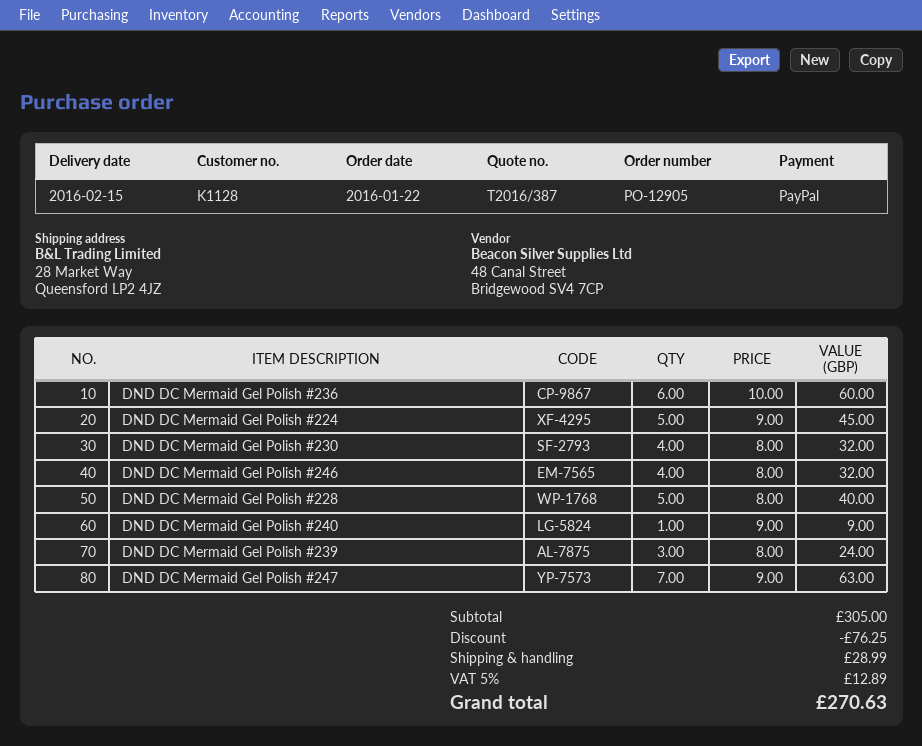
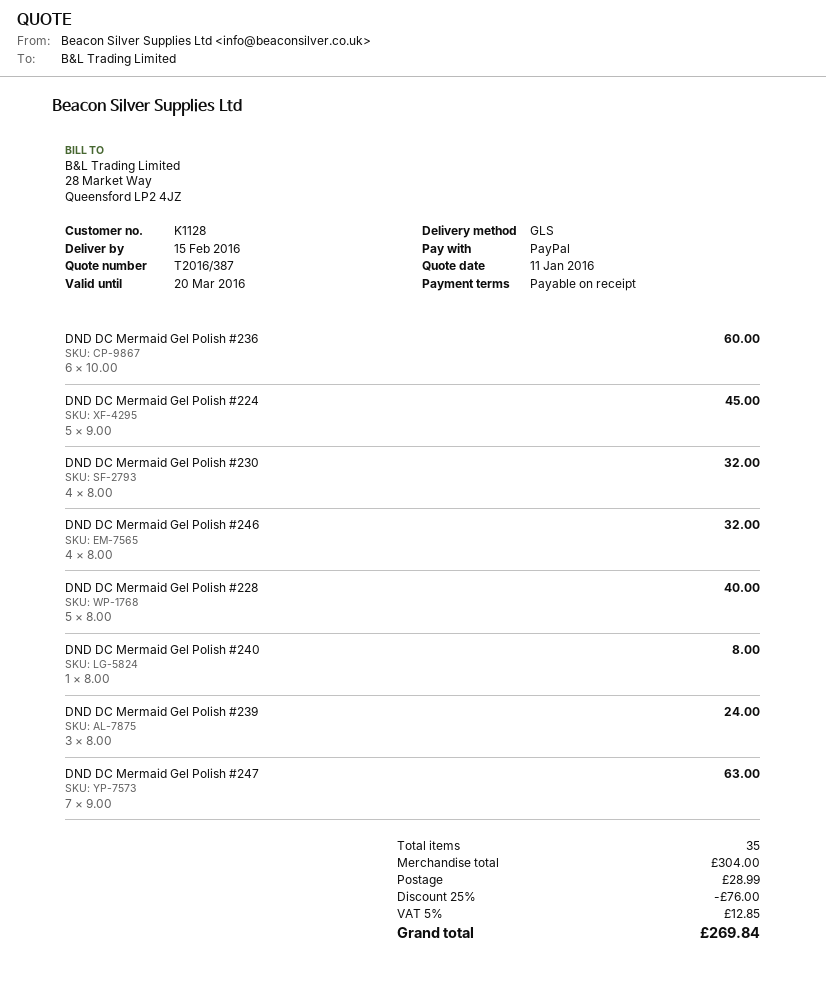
DND DC Mermaid Gel Polish #240: 1 x 9.00 = 9.00 -> 1 x 8.00 = 8.00
subtotal: 305.00 -> 304.00
discount: 76.25 -> 76.00
tax: 5% = 12.89 -> 5% = 12.85
total: 270.63 -> 269.84

